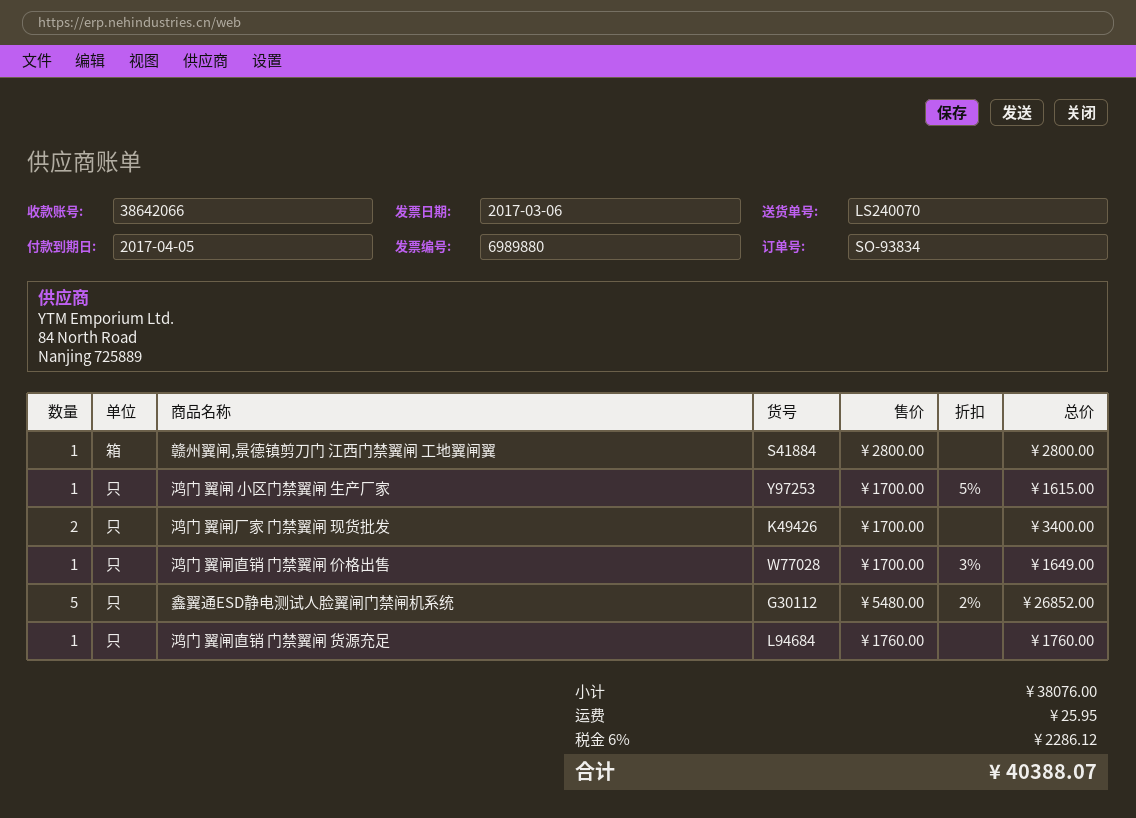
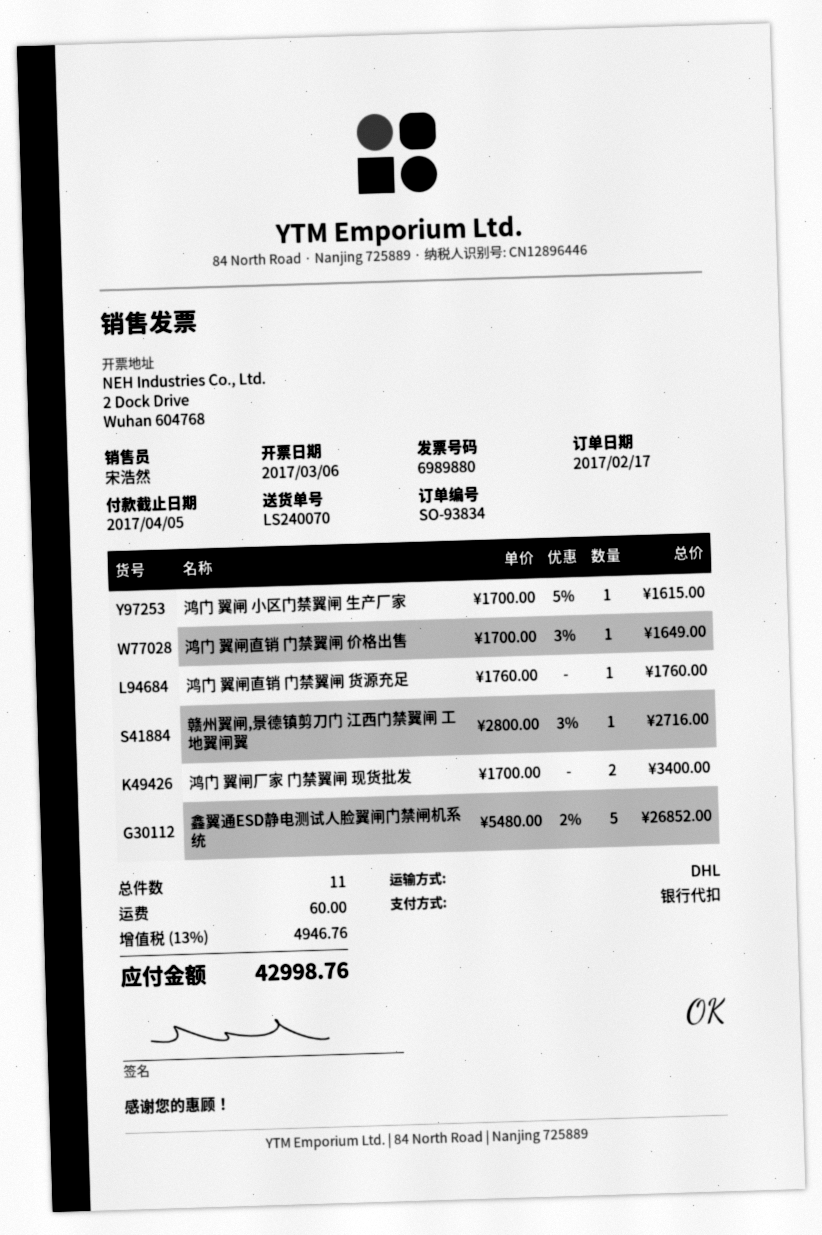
赣州翼闸,景德镇剪刀门 江西门禁翼闸 工地翼闸翼: 1 x 2800.00 = 2800.00 -> 1 x 2800.00 - 3% = 2716.00
shipping: 25.95 -> 60.00
tax: 6% = 2286.12 -> 13% = 4946.76
total: 40388.07 -> 42998.76

